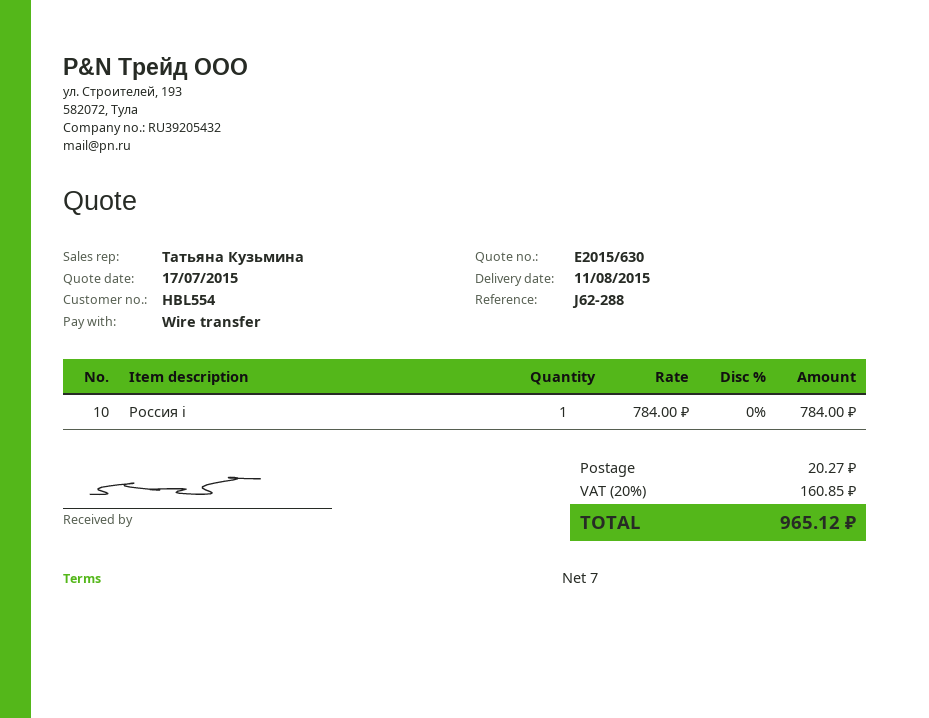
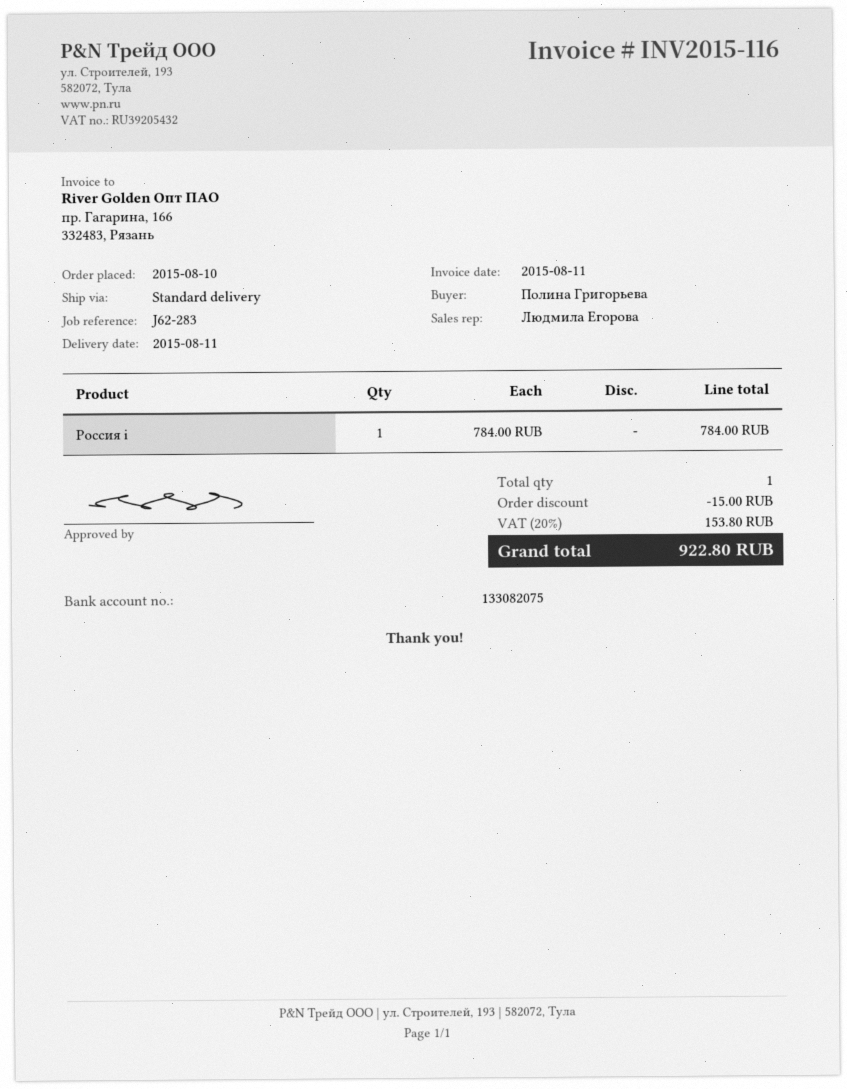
reference: J62-288 -> J62-283
sales rep: Татьяна Кузьмина -> Людмила Егорова
discount: none -> 15.00
shipping: 20.27 -> none
tax: 20% = 160.85 -> 20% = 153.80
total: 965.12 -> 922.80

